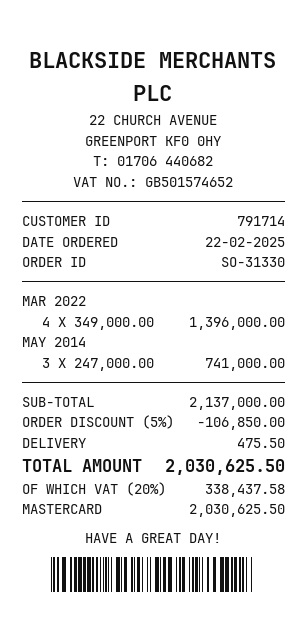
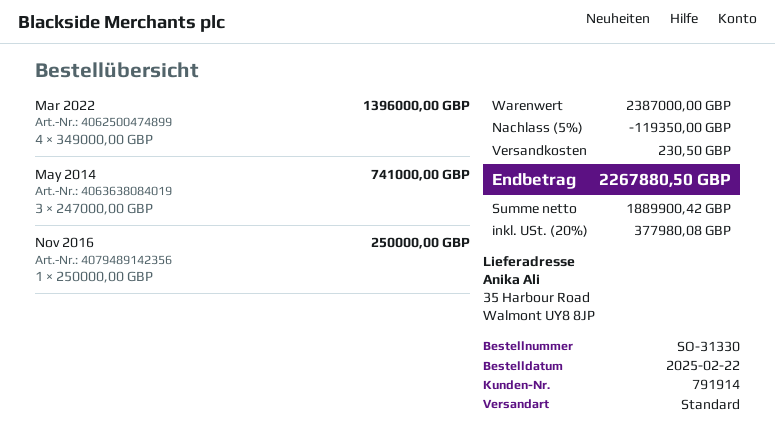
customer number: 791714 -> 791914
Nov 2016: none -> 1 x 250000.00 = 250000.00
subtotal: 2137000.00 -> 2387000.00
discount: 5% = 106850.00 -> 5% = 119350.00
shipping: 475.50 -> 230.50
tax: 20% = 338437.58 -> 20% = 377980.08
total: 2030625.50 -> 2267880.50

